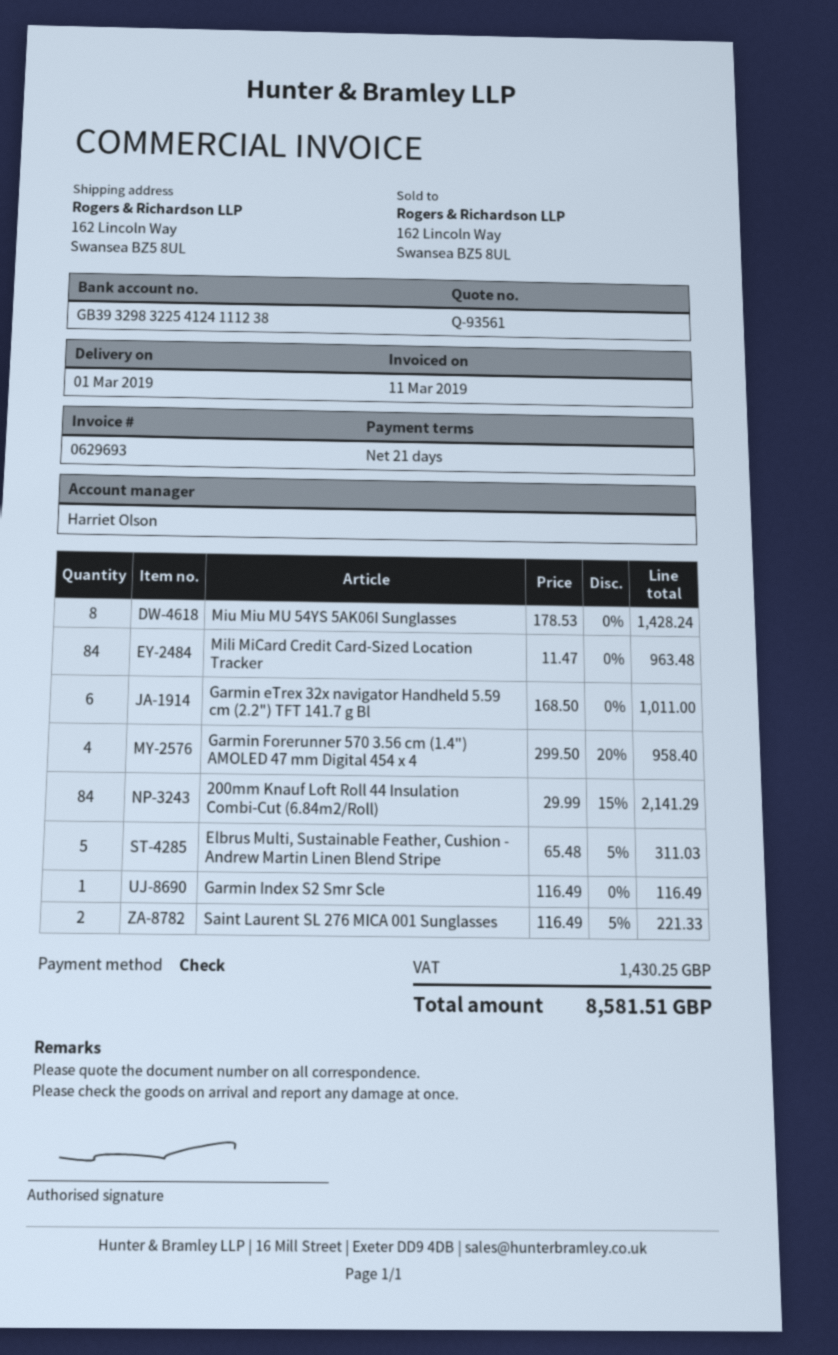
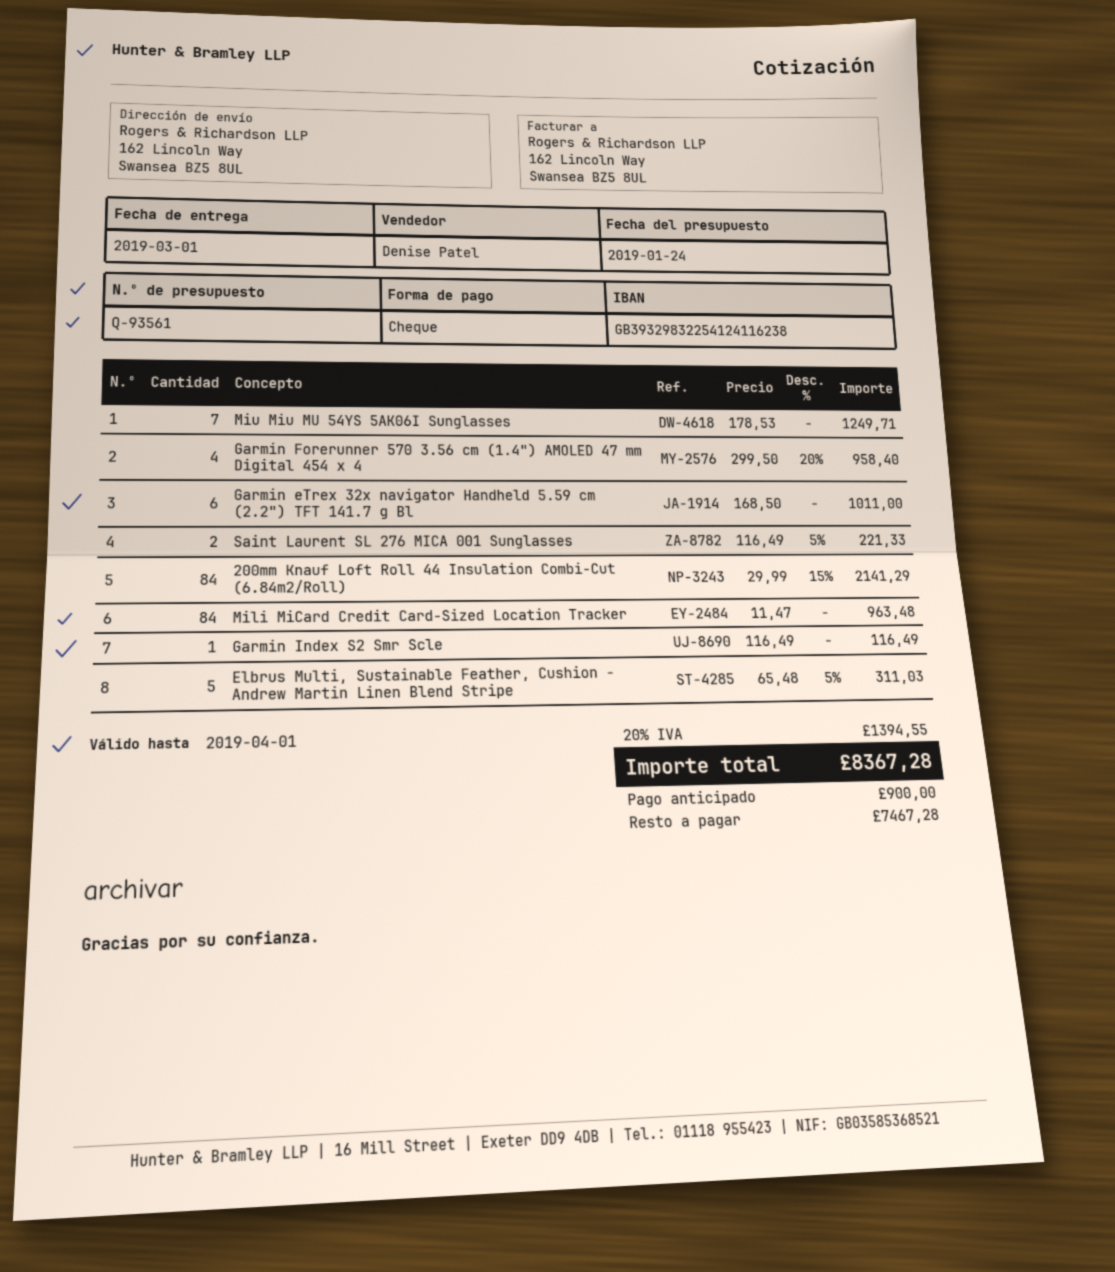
sales rep: Harriet Olson -> Denise Patel
bank account: GB39329832254124111238 -> GB39329832254124116238
Miu Miu MU 54YS 5AK06I Sunglasses: 8 x 178.53 = 1428.24 -> 7 x 178.53 = 1249.71
tax: 1430.25 -> 1394.55
total: 8581.51 -> 8367.28

